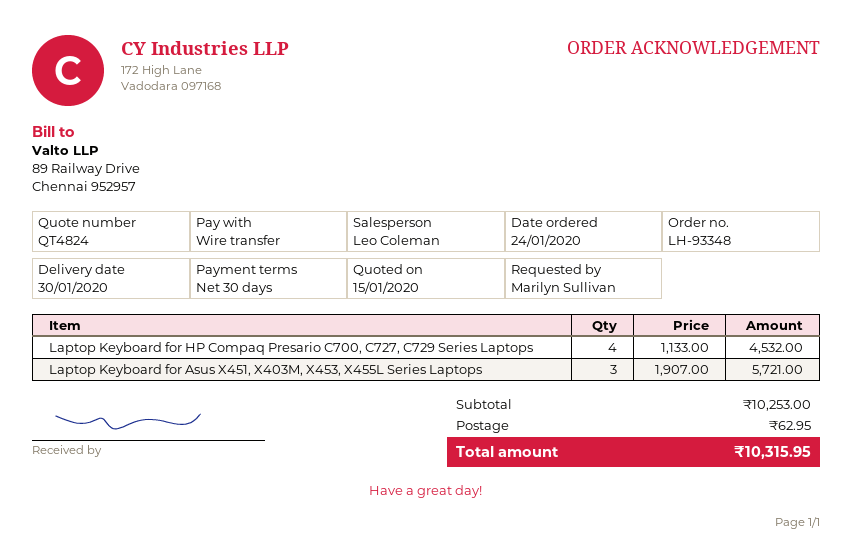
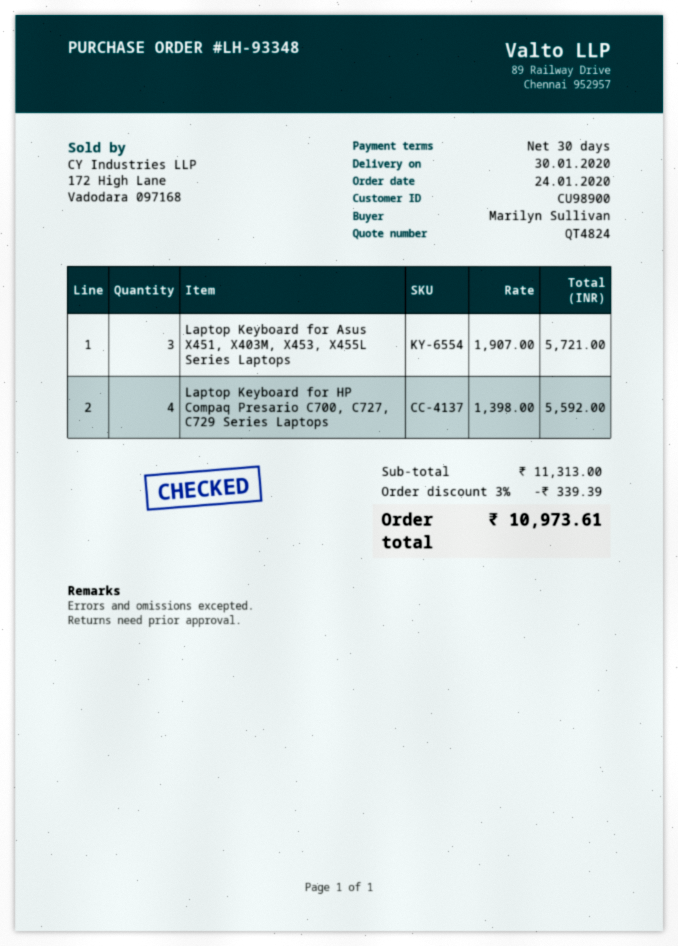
Laptop Keyboard for HP Compaq Presario C700, C727, C729 Series Laptops: 4 x 1133.00 = 4532.00 -> 4 x 1398.00 = 5592.00
subtotal: 10253.00 -> 11313.00
discount: none -> 3% = 339.39
shipping: 62.95 -> none
total: 10315.95 -> 10973.61

